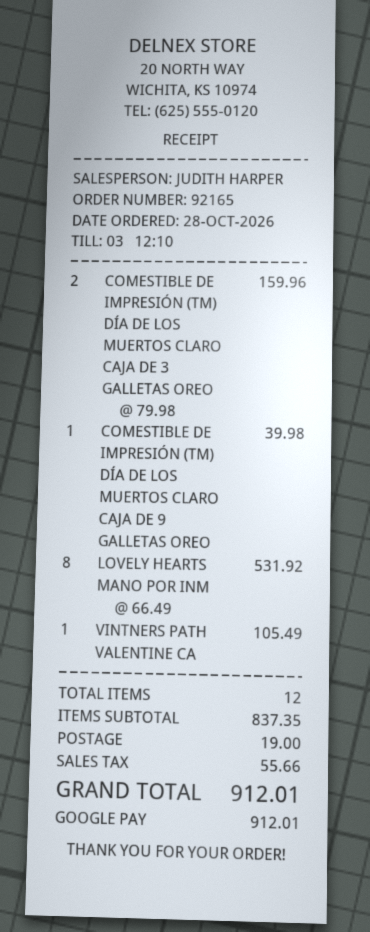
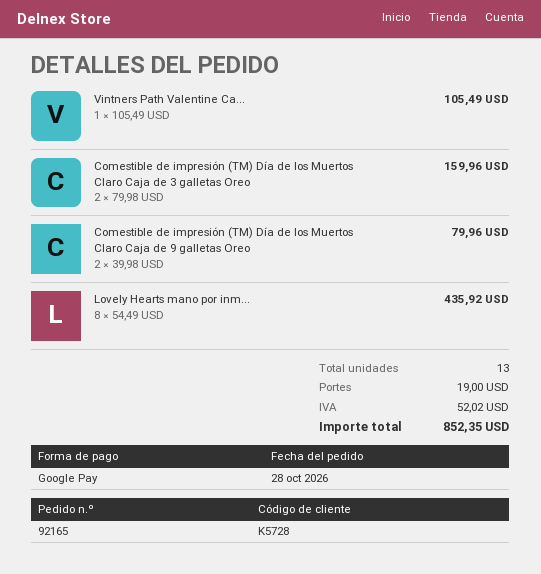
COMESTIBLE DE IMPRESIÓN (TM) DÍA DE LOS MUERTOS CLARO CAJA DE 9 GALLETAS OREO: 1 x 39.98 = 39.98 -> 2 x 39.98 = 79.96
LOVELY HEARTS MANO POR INM: 8 x 66.49 = 531.92 -> 8 x 54.49 = 435.92
total quantity: 12 -> 13
tax: 55.66 -> 52.02
total: 912.01 -> 852.35

